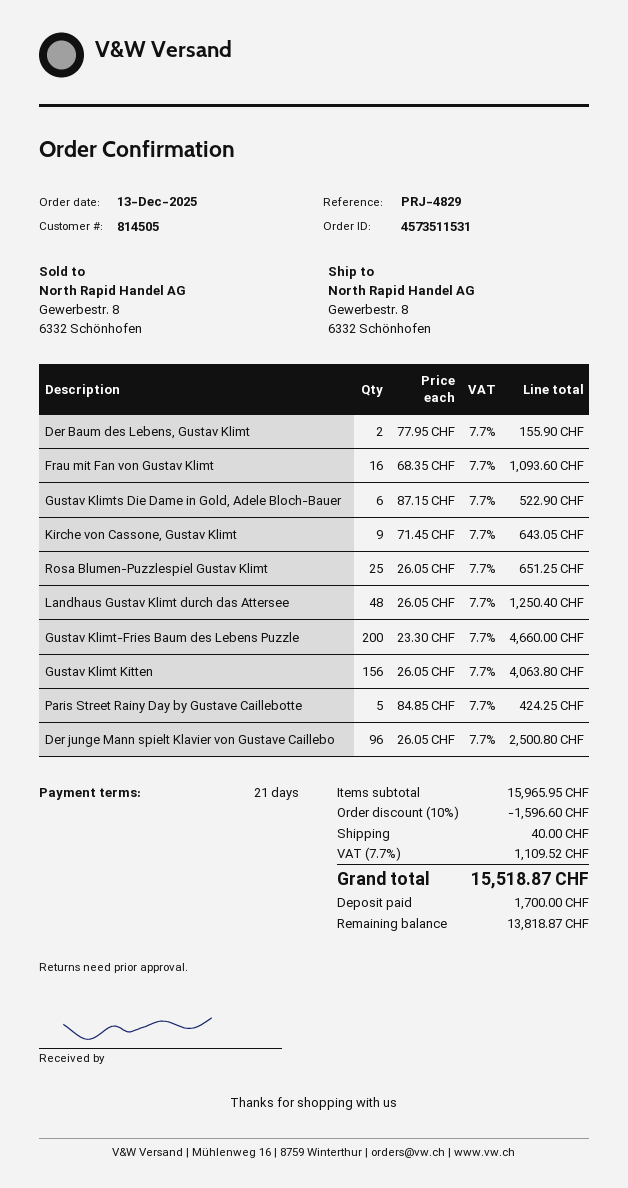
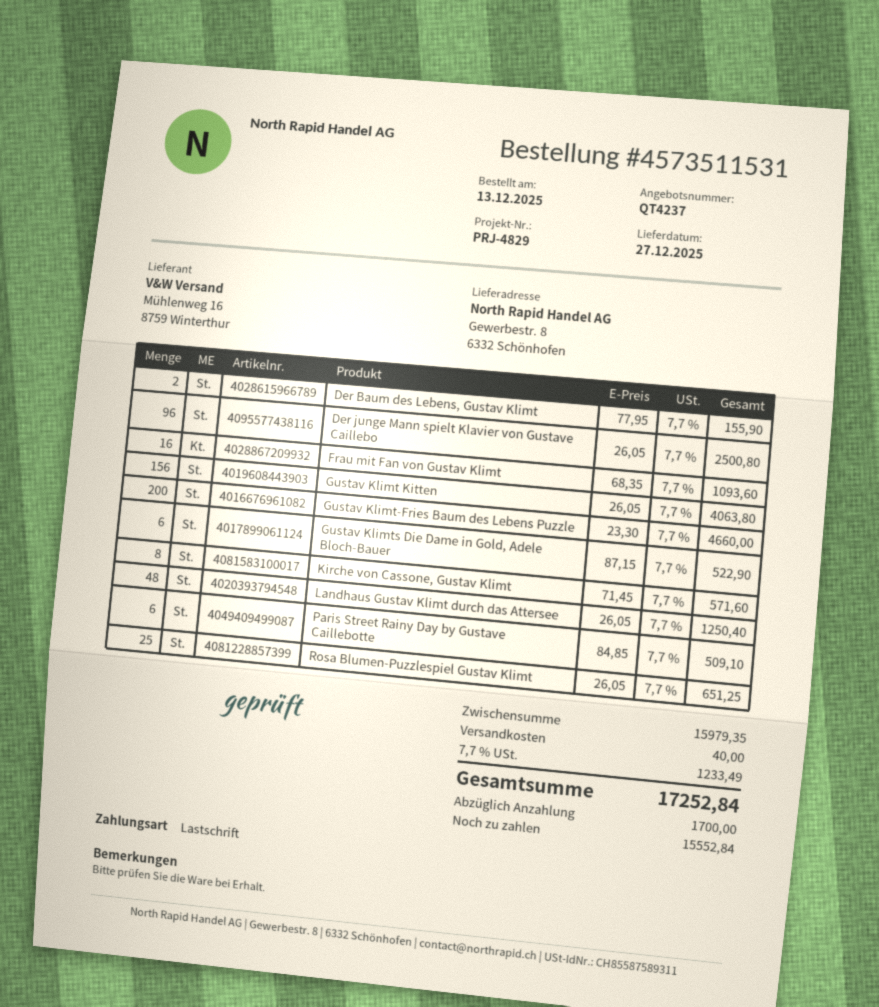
Kirche von Cassone, Gustav Klimt: 9 x 71.45 = 643.05 -> 8 x 71.45 = 571.60
Paris Street Rainy Day by Gustave Caillebotte: 5 x 84.85 = 424.25 -> 6 x 84.85 = 509.10
subtotal: 15965.95 -> 15979.35
discount: 10% = 1596.60 -> none
tax: 7.7% = 1109.52 -> 7.7% = 1233.49
total: 15518.87 -> 17252.84
balance: 13818.87 -> 15552.84

